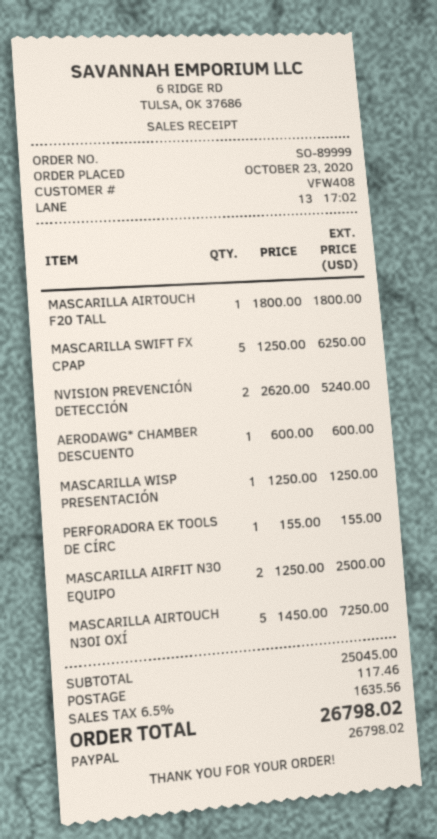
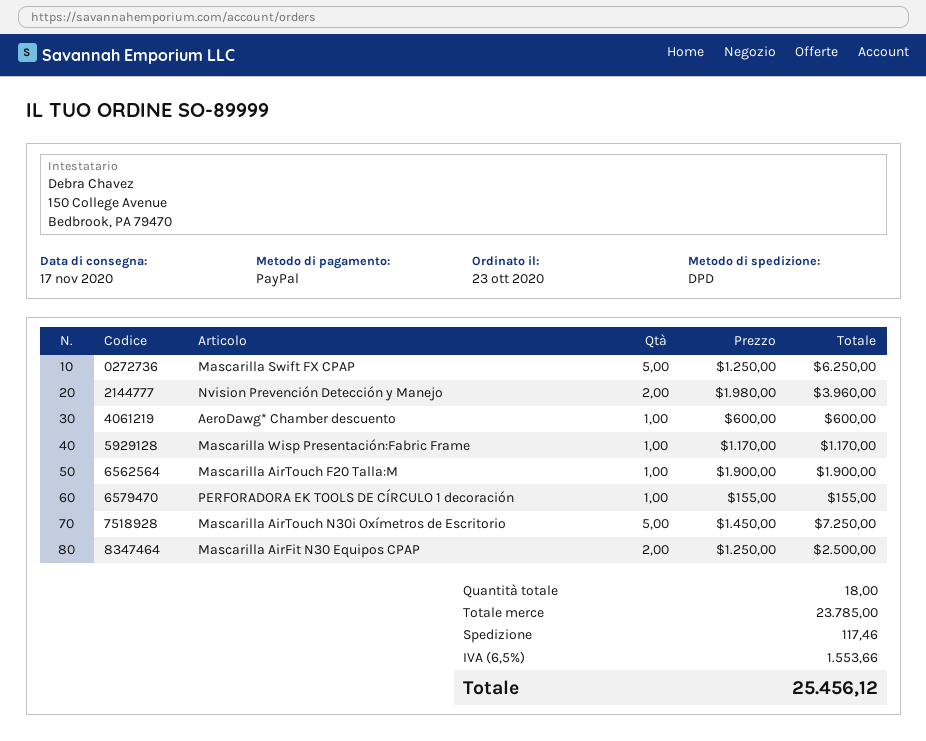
MASCARILLA AIRTOUCH F20 TALL: 1 x 1800.00 = 1800.00 -> 1 x 1900.00 = 1900.00
NVISION PREVENCIÓN DETECCIÓN: 2 x 2620.00 = 5240.00 -> 2 x 1980.00 = 3960.00
MASCARILLA WISP PRESENTACIÓN: 1 x 1250.00 = 1250.00 -> 1 x 1170.00 = 1170.00
subtotal: 25045.00 -> 23785.00
tax: 6.5% = 1635.56 -> 6.5% = 1553.66
total: 26798.02 -> 25456.12

